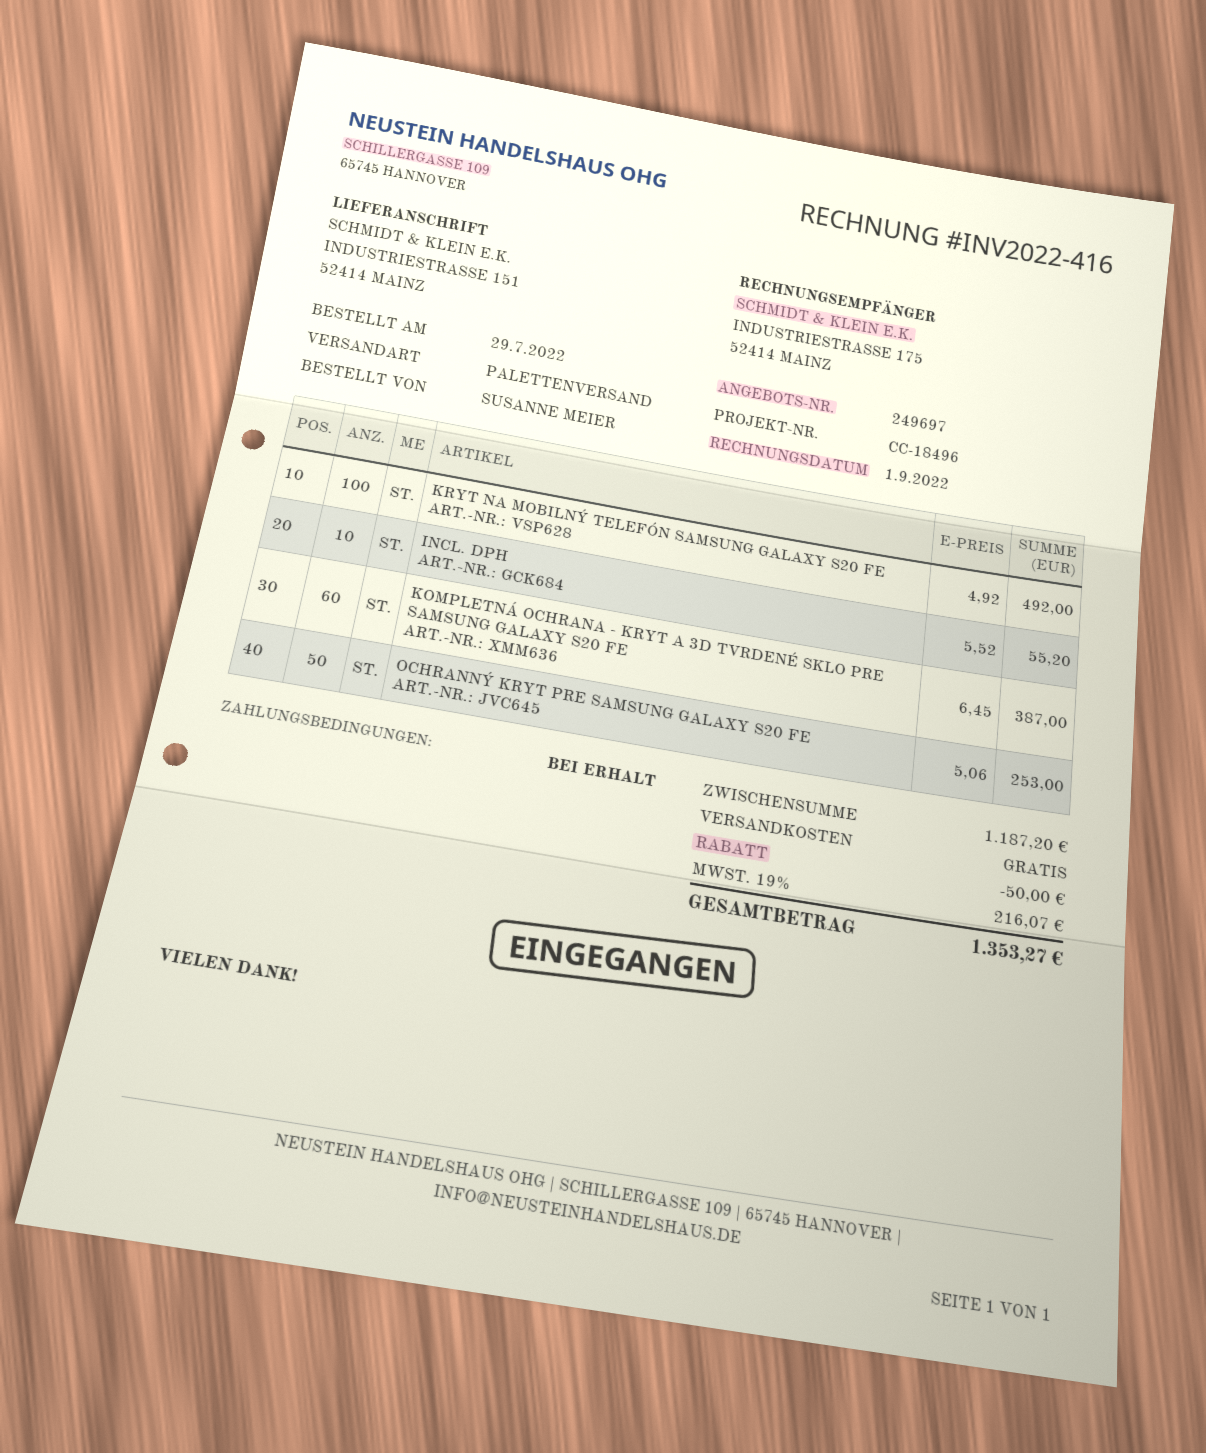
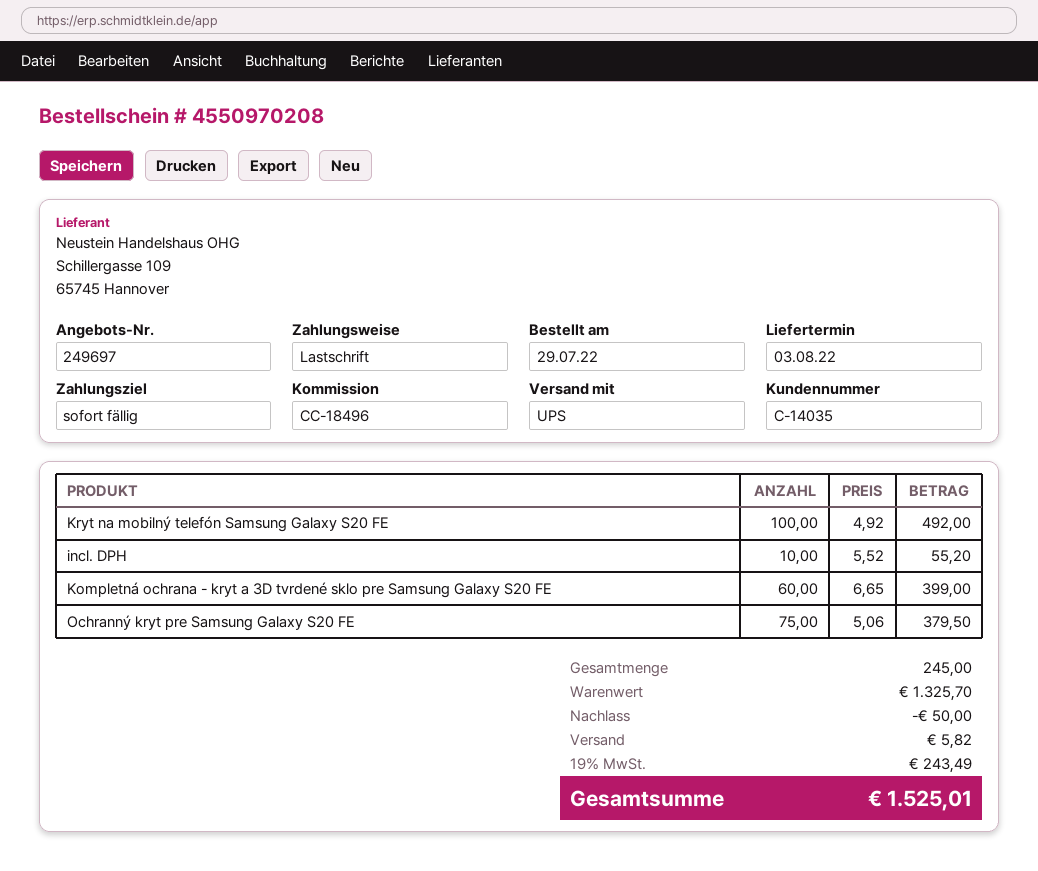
shipping method: pallet freight -> UPS
KOMPLETNÁ OCHRANA - KRYT A 3D TVRDENÉ SKLO PRE SAMSUNG GALAXY S20 FE: 60 x 6.45 = 387.00 -> 60 x 6.65 = 399.00
OCHRANNÝ KRYT PRE SAMSUNG GALAXY S20 FE: 50 x 5.06 = 253.00 -> 75 x 5.06 = 379.50
subtotal: 1187.20 -> 1325.70
shipping: 0.00 -> 5.82
tax: 19% = 216.07 -> 19% = 243.49
total: 1353.27 -> 1525.01

